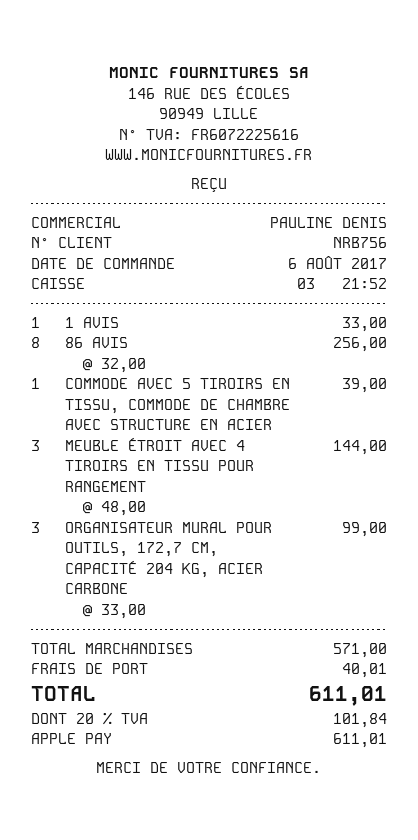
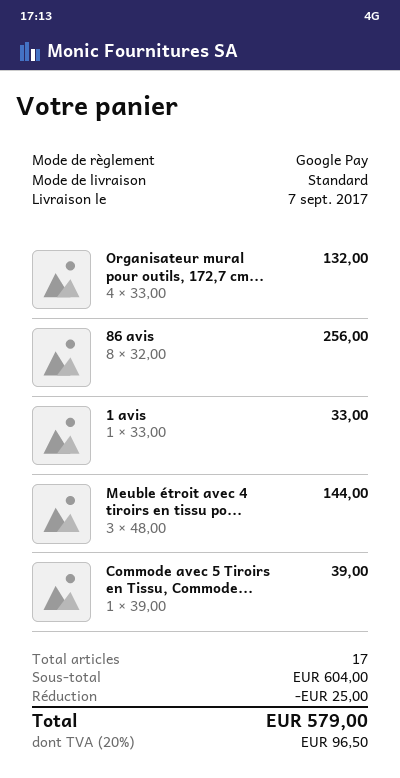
payment method: Apple Pay -> Google Pay
ORGANISATEUR MURAL POUR OUTILS, 172,7 CM, CAPACITÉ 204 KG, ACIER CARBONE: 3 x 33.00 = 99.00 -> 4 x 33.00 = 132.00
subtotal: 571.00 -> 604.00
discount: none -> 25.00
shipping: 40.01 -> none
tax: 20% = 101.84 -> 20% = 96.50
total: 611.01 -> 579.00

